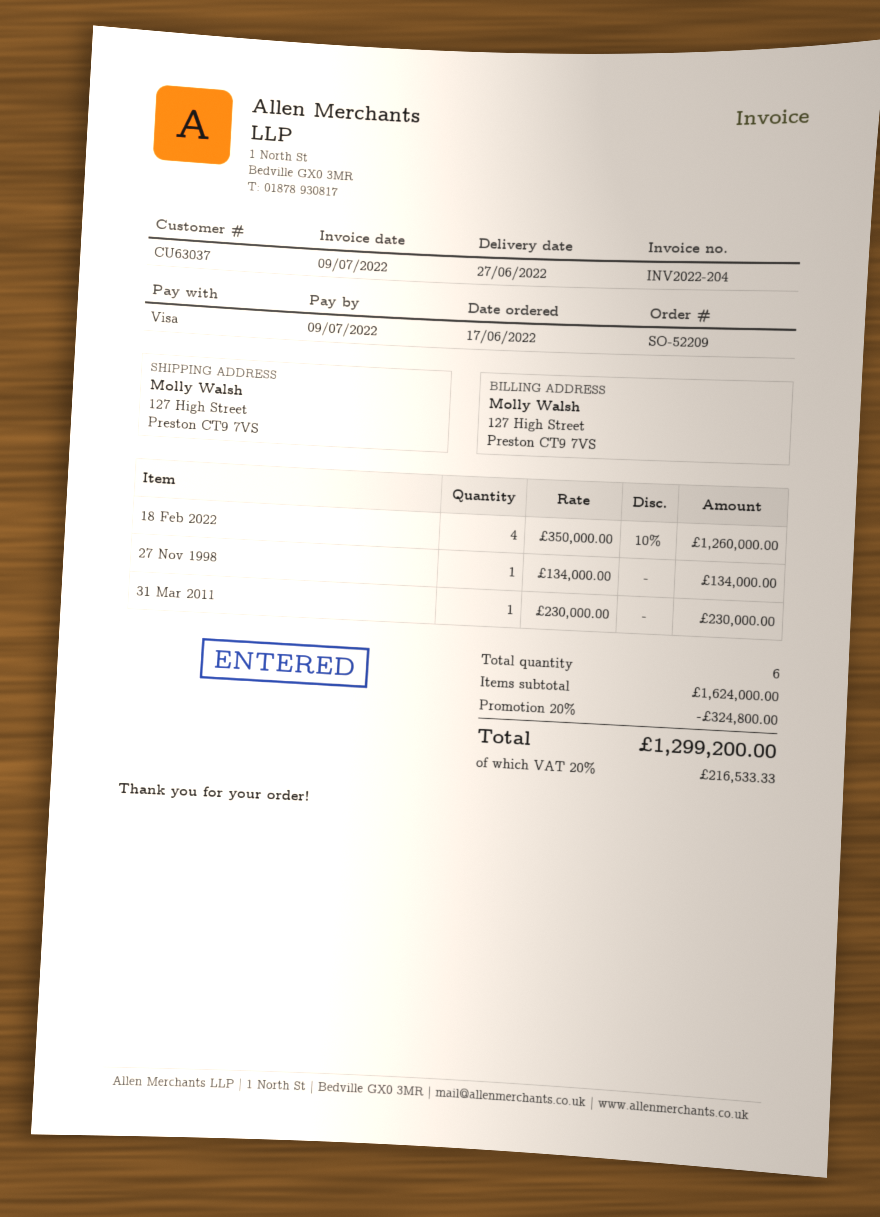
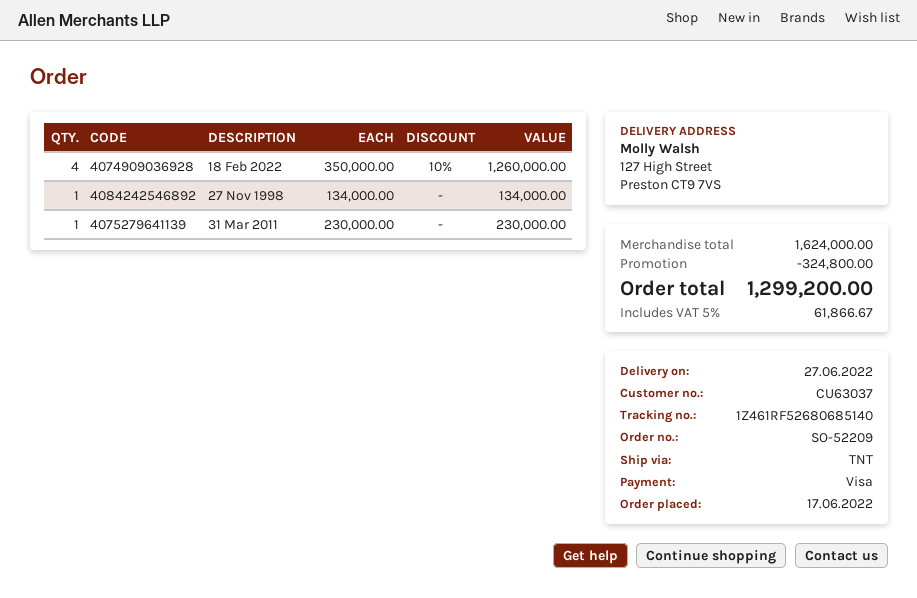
tax: 20% = 216533.33 -> 5% = 61866.67

